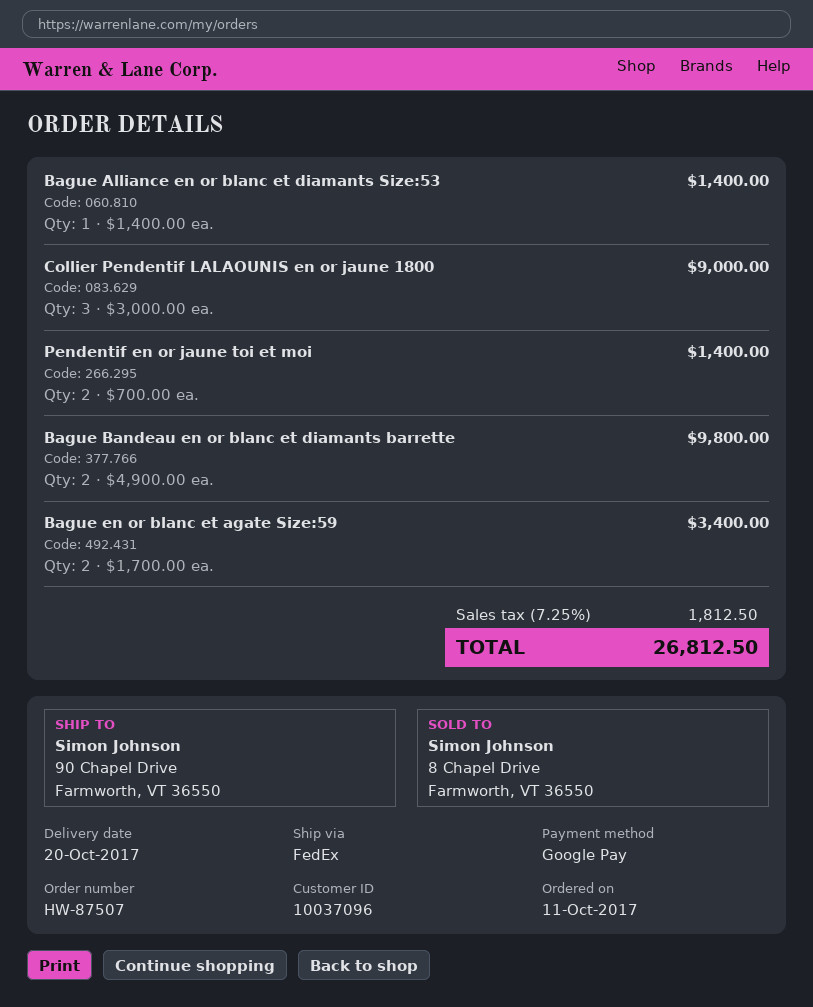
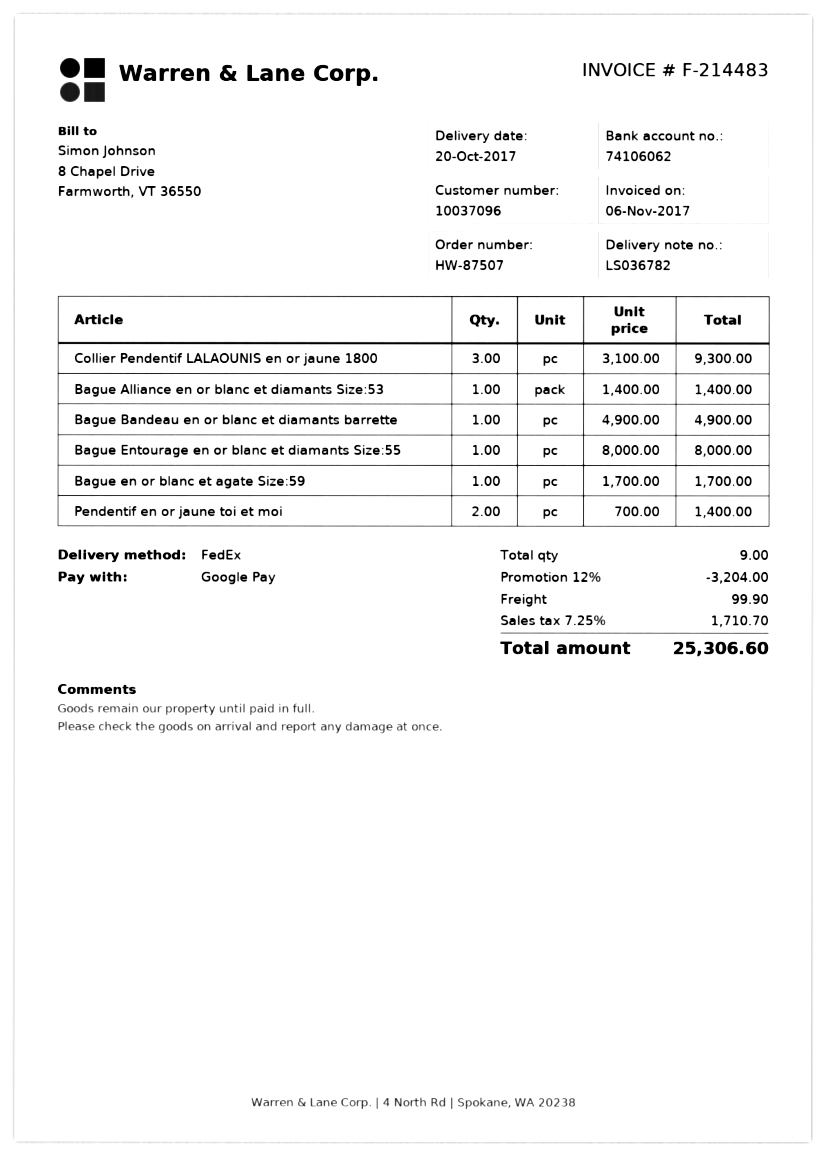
Collier Pendentif LALAOUNIS en or jaune 1800: 3 x 3000.00 = 9000.00 -> 3 x 3100.00 = 9300.00
Bague Bandeau en or blanc et diamants barrette: 2 x 4900.00 = 9800.00 -> 1 x 4900.00 = 4900.00
Bague en or blanc et agate Size:59: 2 x 1700.00 = 3400.00 -> 1 x 1700.00 = 1700.00
Bague Entourage en or blanc et diamants Size:55: none -> 1 x 8000.00 = 8000.00
discount: none -> 12% = 3204.00
shipping: none -> 99.90
tax: 7.25% = 1812.50 -> 7.25% = 1710.70
total: 26812.50 -> 25306.60

